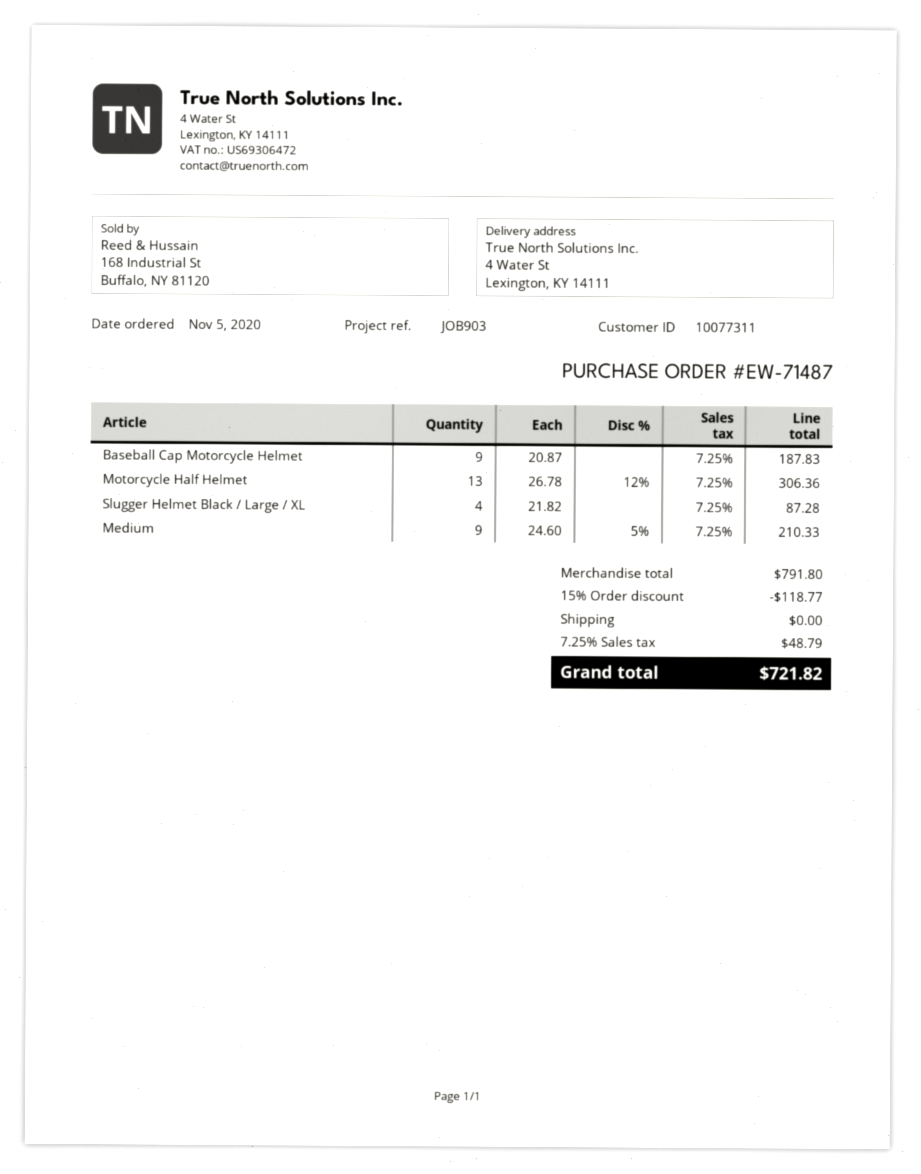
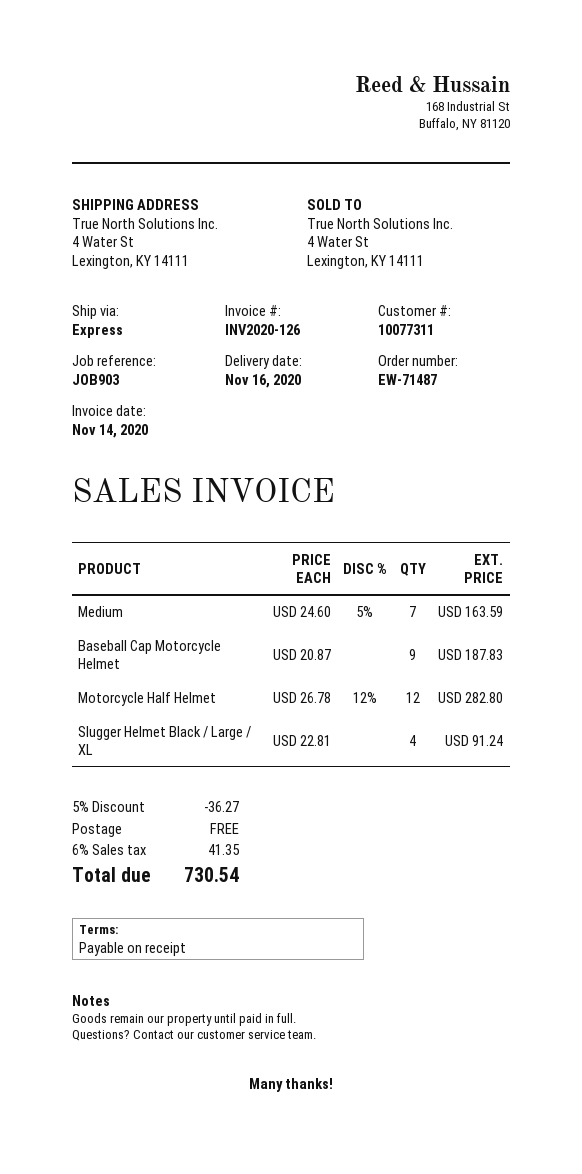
Motorcycle Half Helmet: 13 x 26.78 - 12% = 306.36 -> 12 x 26.78 - 12% = 282.80
Slugger Helmet Black / Large / XL: 4 x 21.82 = 87.28 -> 4 x 22.81 = 91.24
Medium: 9 x 24.60 - 5% = 210.33 -> 7 x 24.60 - 5% = 163.59
discount: 15% = 118.77 -> 5% = 36.27
tax: 7.25% = 48.79 -> 6% = 41.35
total: 721.82 -> 730.54

